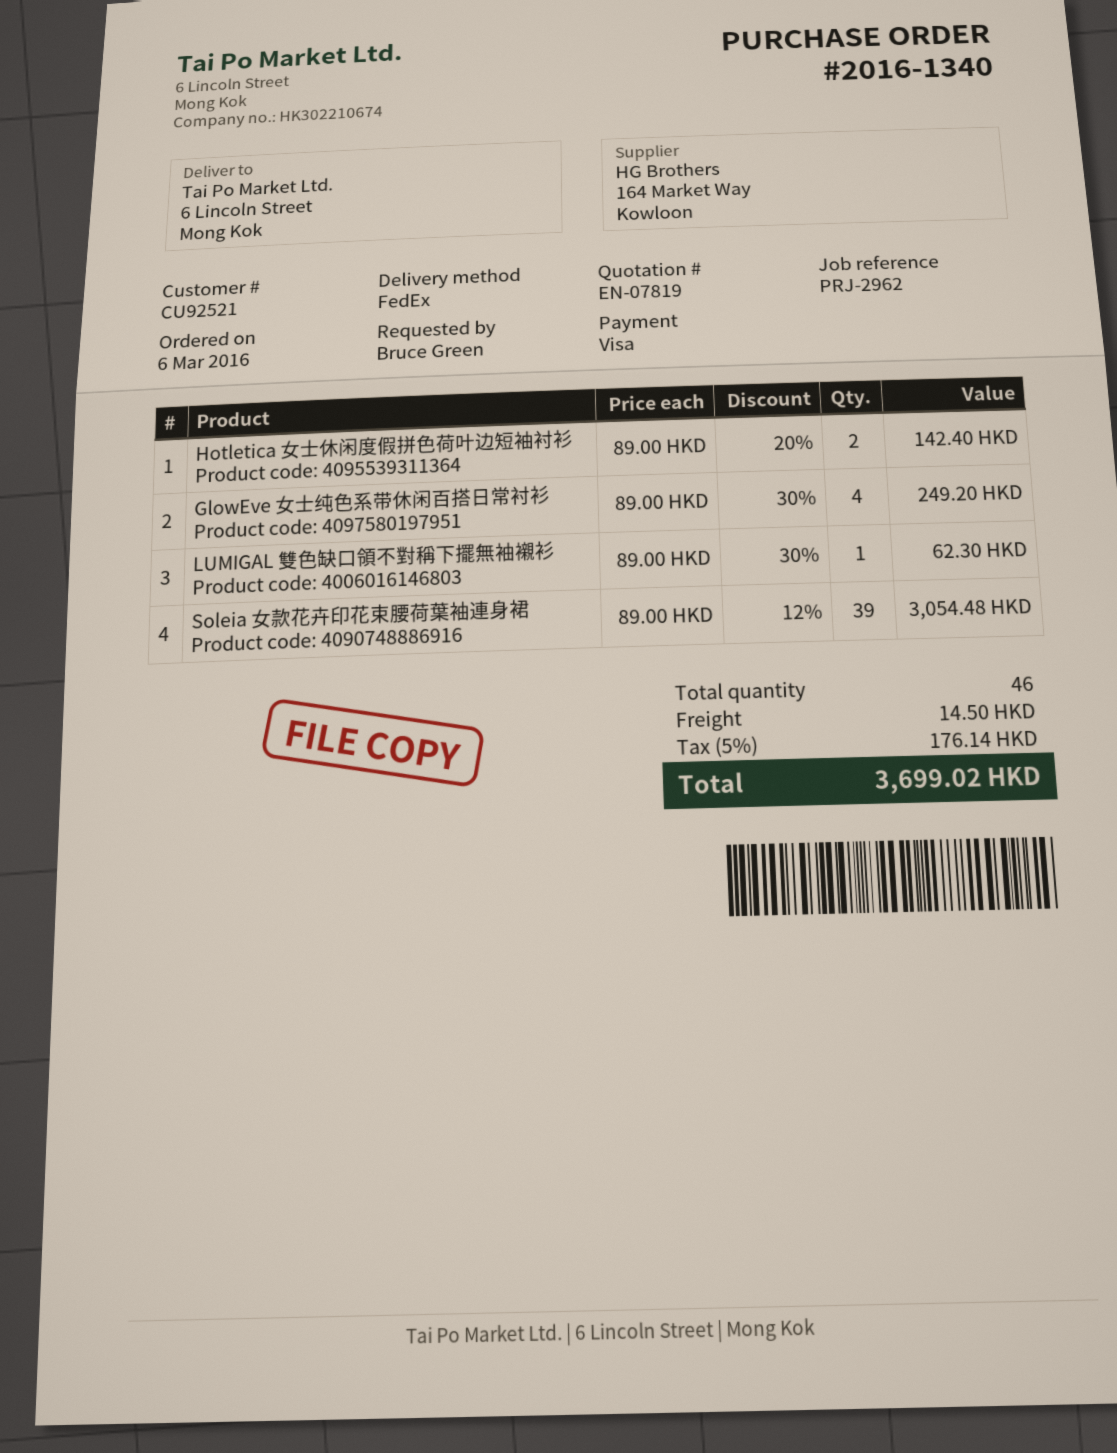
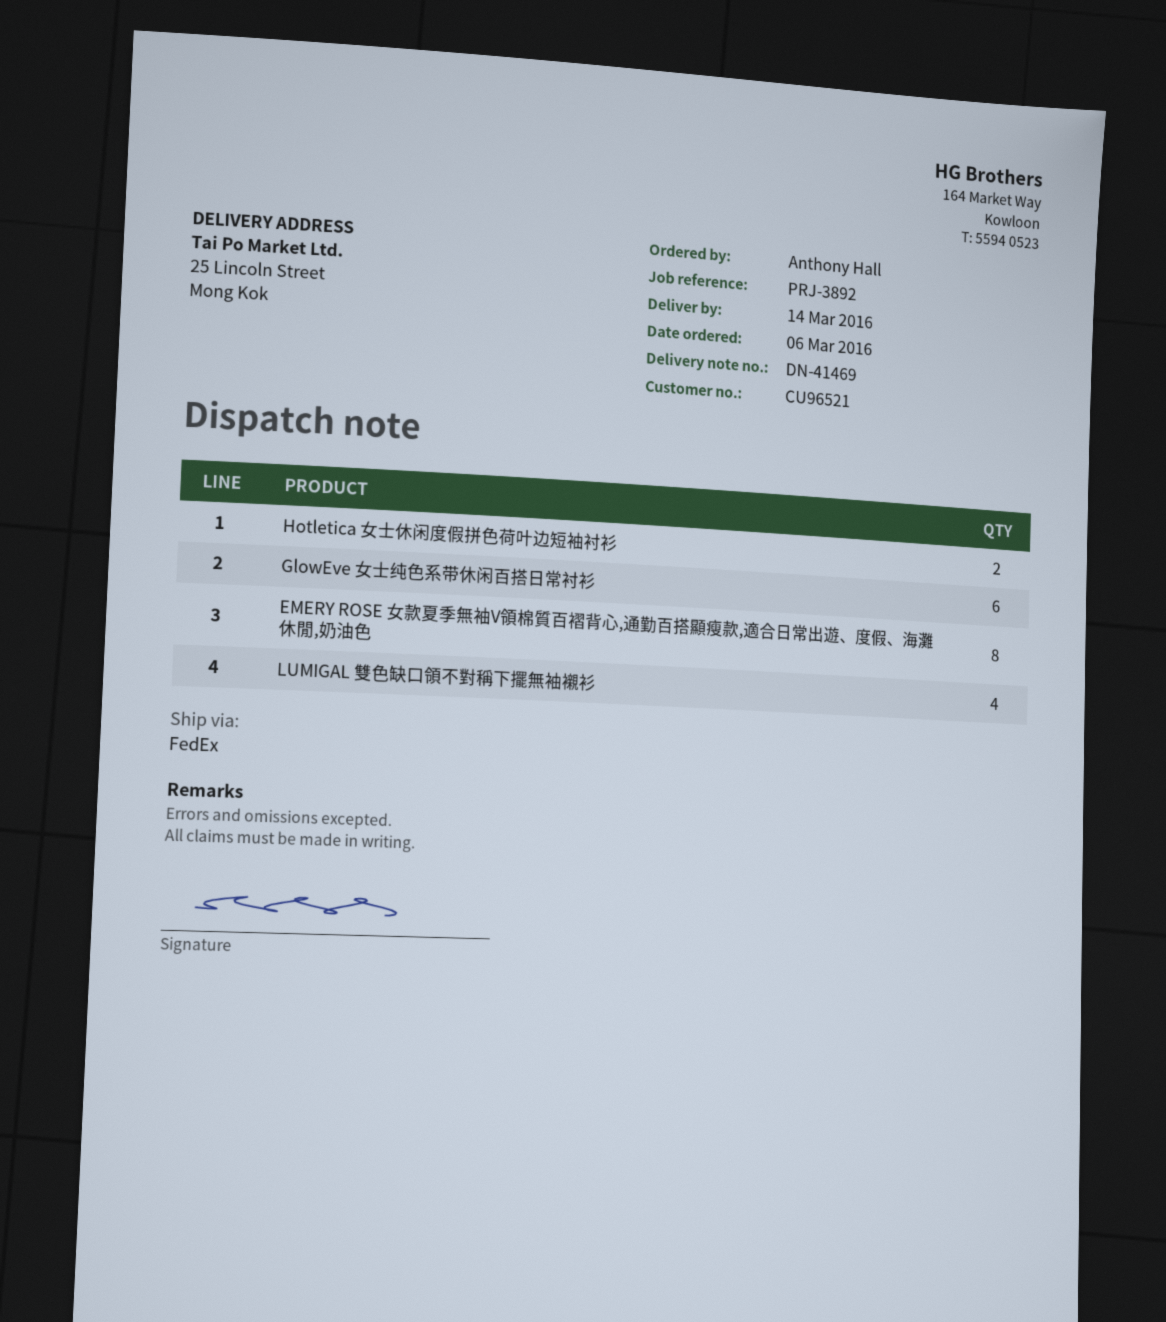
customer number: CU92521 -> CU96521
reference: PRJ-2962 -> PRJ-3892
ordered by: Bruce Green -> Anthony Hall
ship to: 6 Lincoln Street, Mong Kok -> 25 Lincoln Street, Mong Kok
GlowEve 女士纯色系带休闲百搭日常衬衫: 4 -> 6
LUMIGAL 雙色缺口領不對稱下擺無袖襯衫: 1 -> 4
Soleia 女款花卉印花束腰荷葉袖連身裙: 39 -> none
EMERY ROSE 女款夏季無袖V領棉質百褶背心,通勤百搭顯瘦款,適合日常出遊、度假、海灘休閒,奶油色: none -> 8

